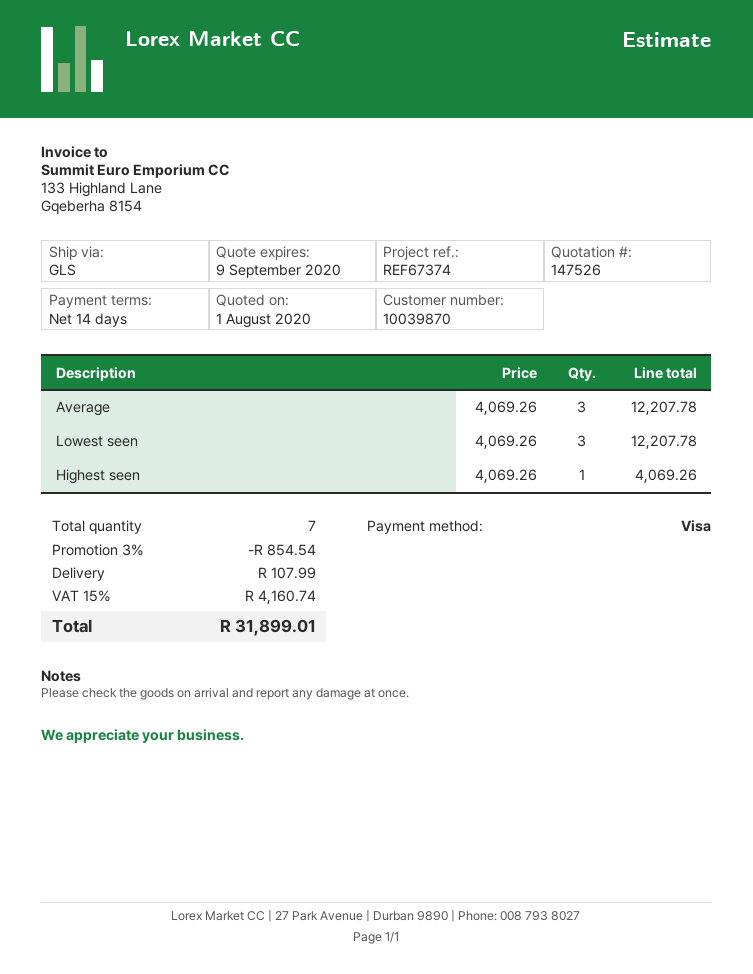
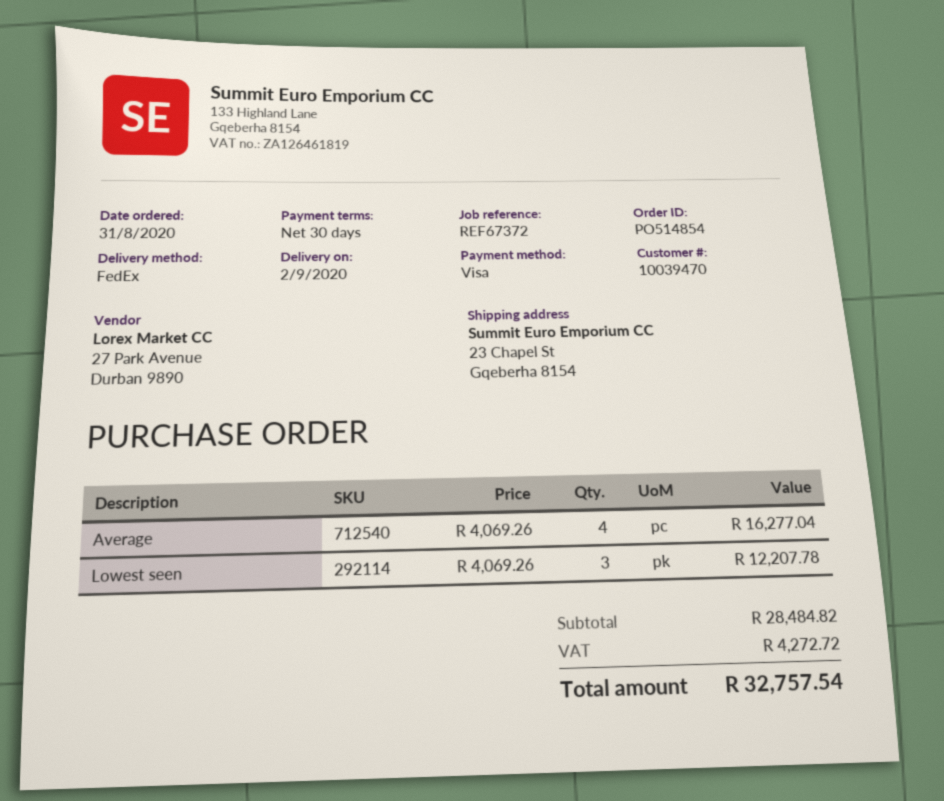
payment terms: 14 days -> 30 days
customer number: 10039870 -> 10039470
reference: REF67374 -> REF67372
shipping method: GLS -> FedEx
Average: 3 x 4069.26 = 12207.78 -> 4 x 4069.26 = 16277.04
Highest seen: 1 x 4069.26 = 4069.26 -> none
discount: 3% = 854.54 -> none
shipping: 107.99 -> none
tax: 4160.74 -> 4272.72
total: 31899.01 -> 32757.54

